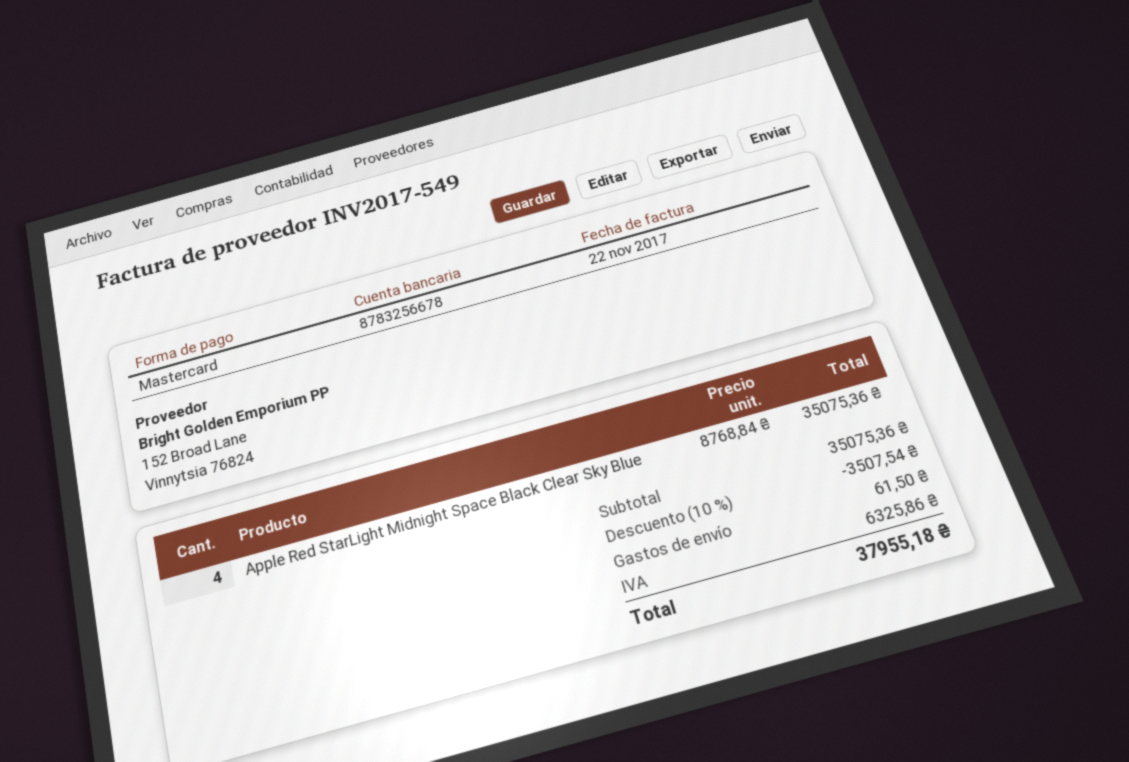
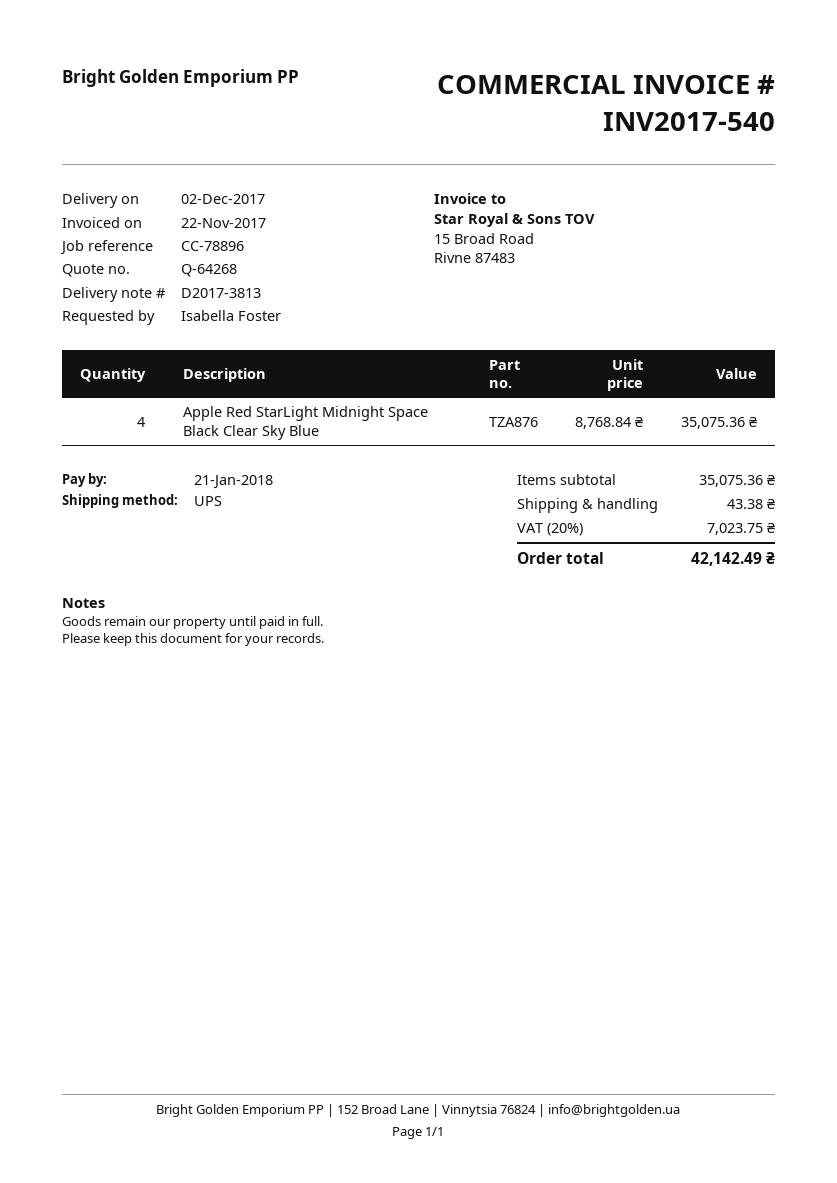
invoice number: INV2017-549 -> INV2017-540
discount: 10% = 3507.54 -> none
shipping: 61.50 -> 43.38
tax: 6325.86 -> 7023.75
total: 37955.18 -> 42142.49

